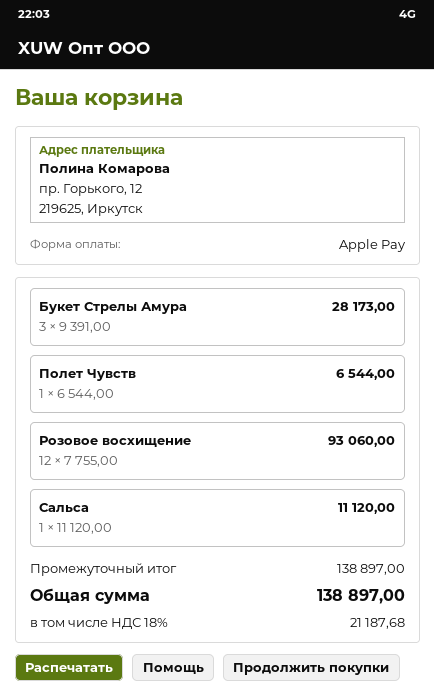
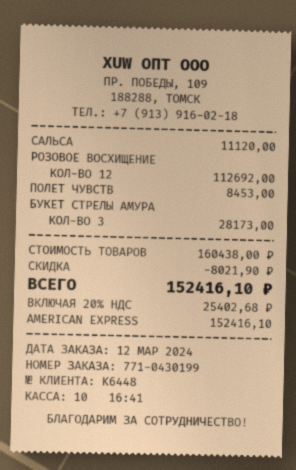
payment method: Apple Pay -> American Express
Полет Чувств: 1 for 6544.00 -> 1 for 8453.00
Розовое восхищение: 12 for 93060.00 -> 12 for 112692.00
subtotal: 138897.00 -> 160438.00
discount: none -> 8021.90
tax: 18% = 21187.68 -> 20% = 25402.68
total: 138897.00 -> 152416.10

